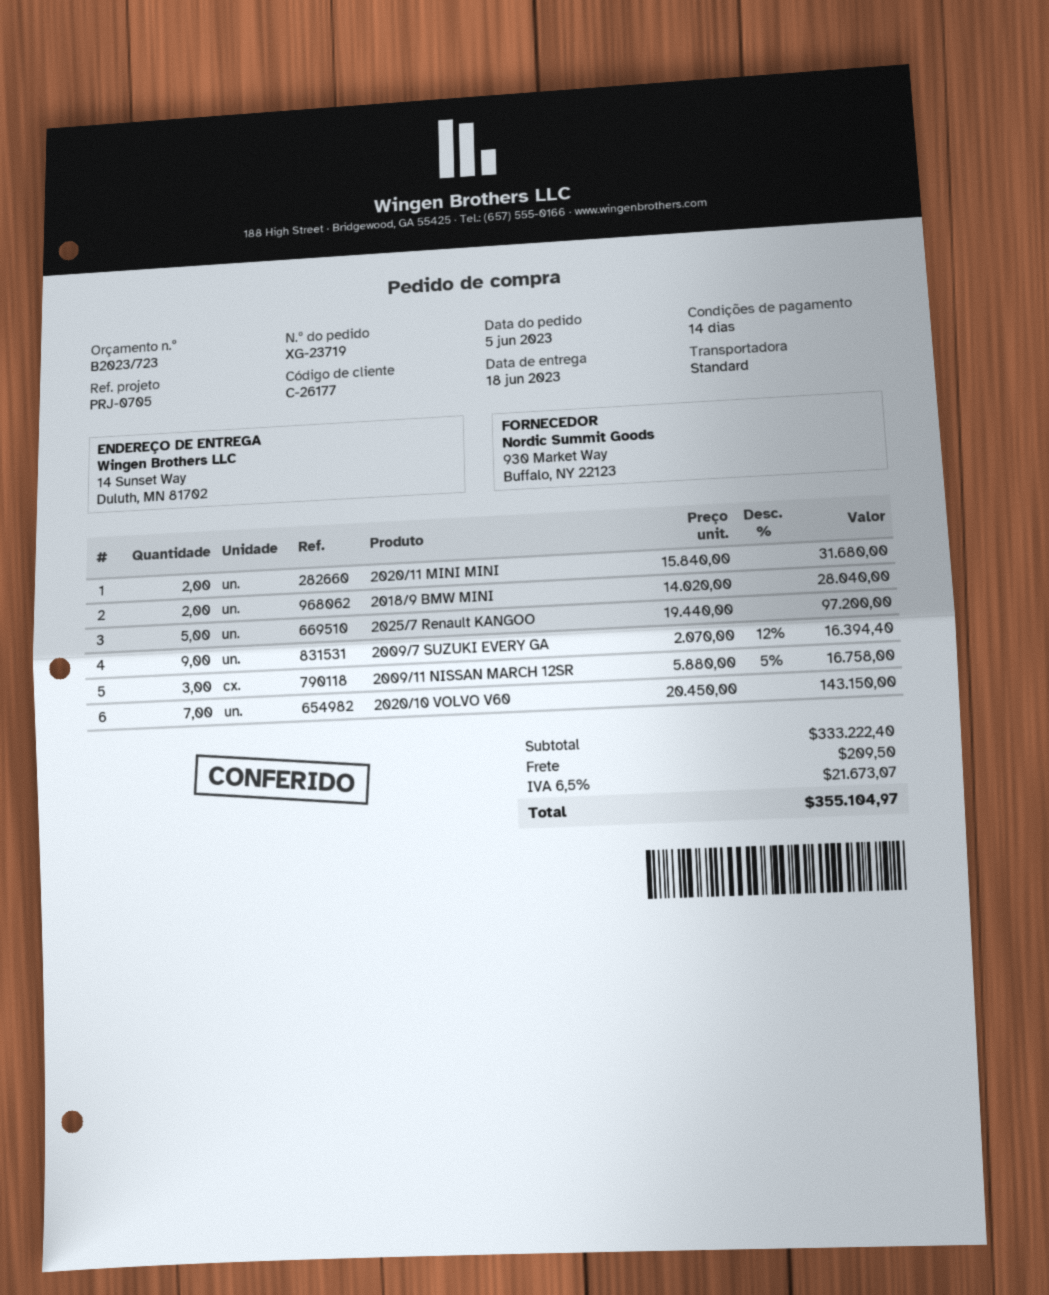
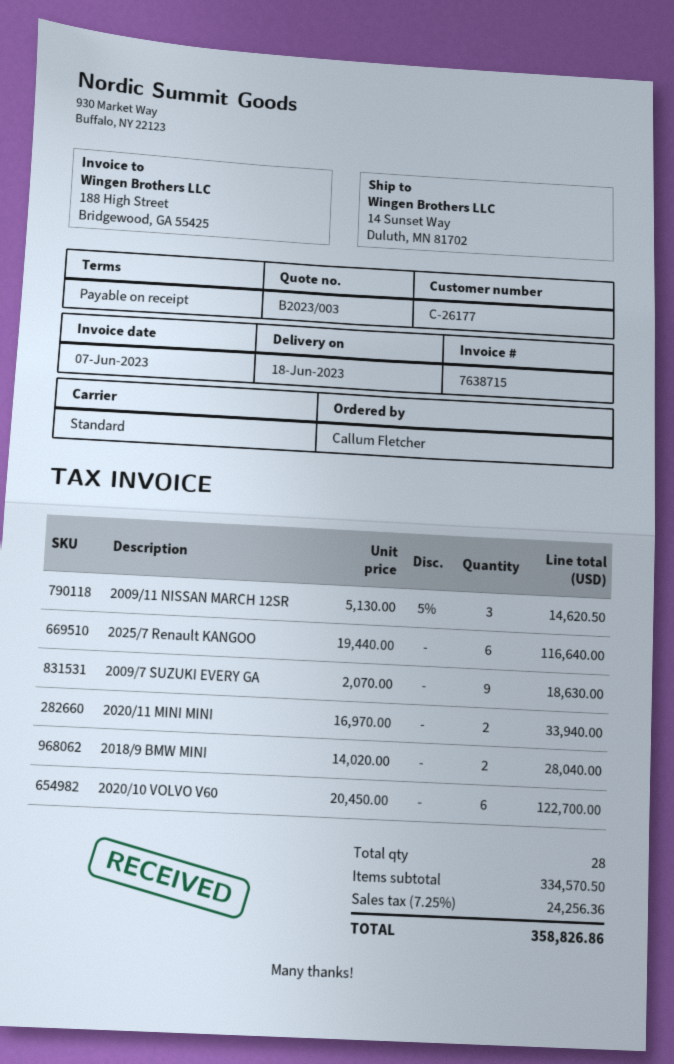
quote number: B2023/723 -> B2023/003
payment terms: 14 days -> on receipt
2020/11 MINI MINI: 2 x 15840.00 = 31680.00 -> 2 x 16970.00 = 33940.00
2025/7 Renault KANGOO: 5 x 19440.00 = 97200.00 -> 6 x 19440.00 = 116640.00
2009/7 SUZUKI EVERY GA: 9 x 2070.00 - 12% = 16394.40 -> 9 x 2070.00 = 18630.00
2009/11 NISSAN MARCH 12SR: 3 x 5880.00 - 5% = 16758.00 -> 3 x 5130.00 - 5% = 14620.50
2020/10 VOLVO V60: 7 x 20450.00 = 143150.00 -> 6 x 20450.00 = 122700.00
subtotal: 333222.40 -> 334570.50
shipping: 209.50 -> none
tax: 6.5% = 21673.07 -> 7.25% = 24256.36
total: 355104.97 -> 358826.86

